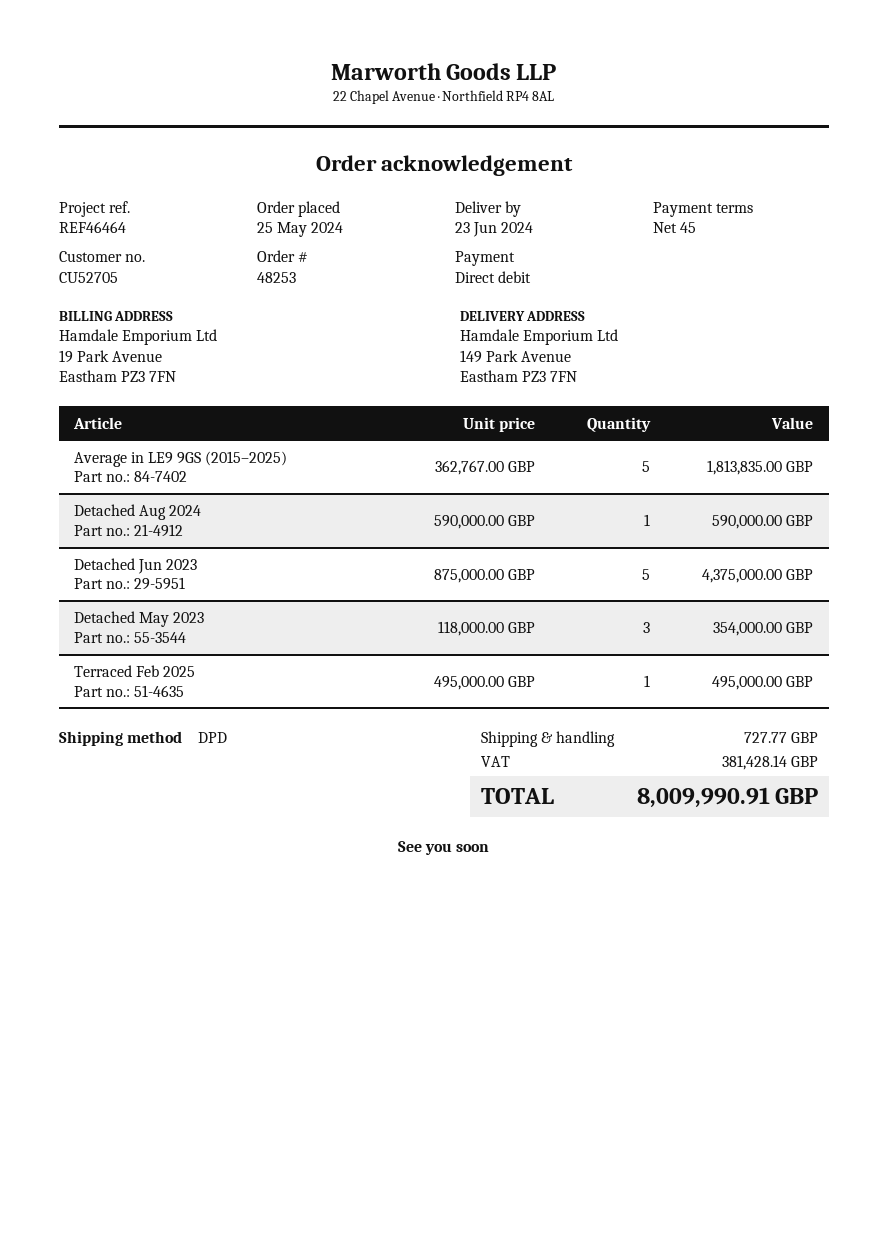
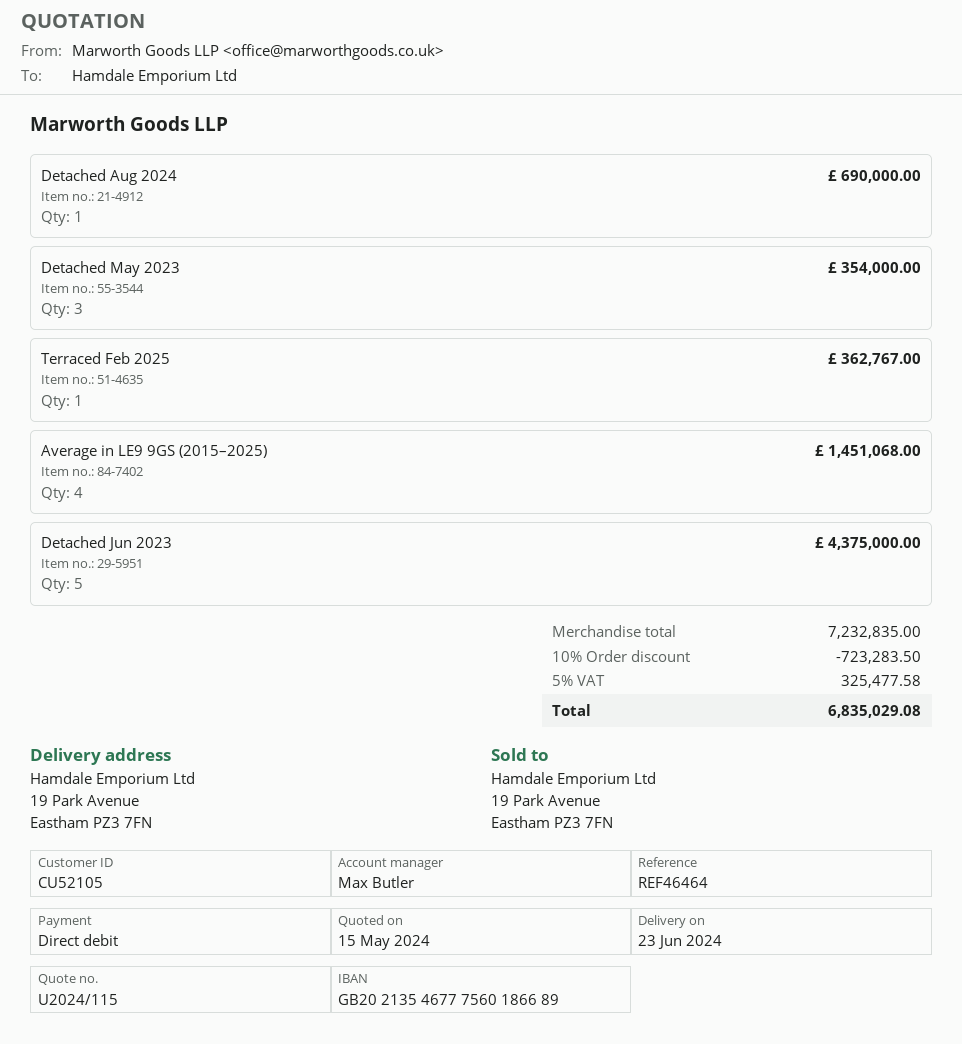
customer number: CU52705 -> CU52105
ship to: 149 Park Avenue, Eastham PZ3 7FN -> 19 Park Avenue, Eastham PZ3 7FN
Average in LE9 9GS (2015–2025): 5 for 1813835.00 -> 4 for 1451068.00
Detached Aug 2024: 1 for 590000.00 -> 1 for 690000.00
Terraced Feb 2025: 1 for 495000.00 -> 1 for 362767.00
discount: none -> 10% = 723283.50
shipping: 727.77 -> none
tax: 381428.14 -> 325477.58
total: 8009990.91 -> 6835029.08

